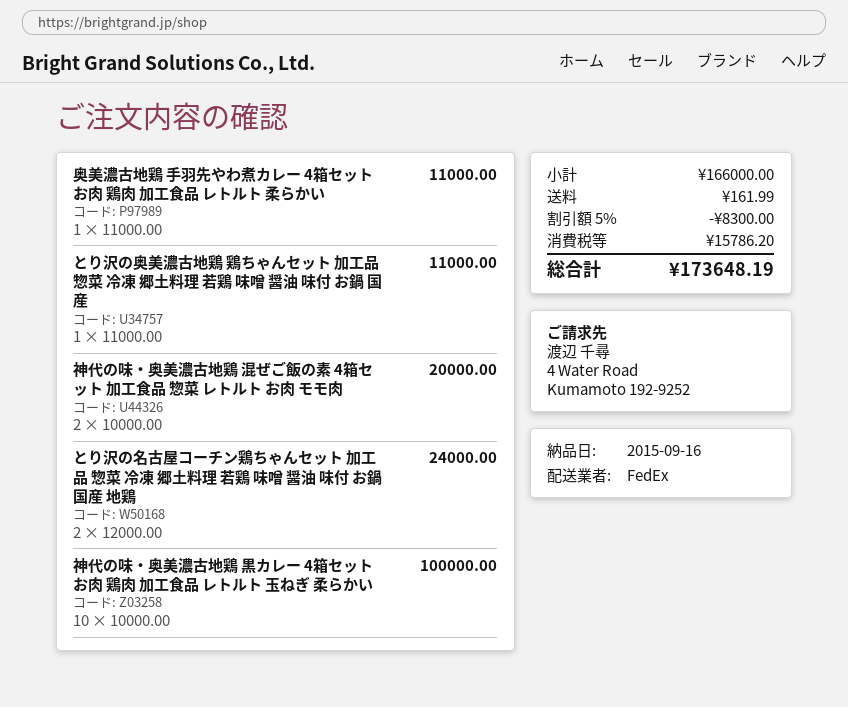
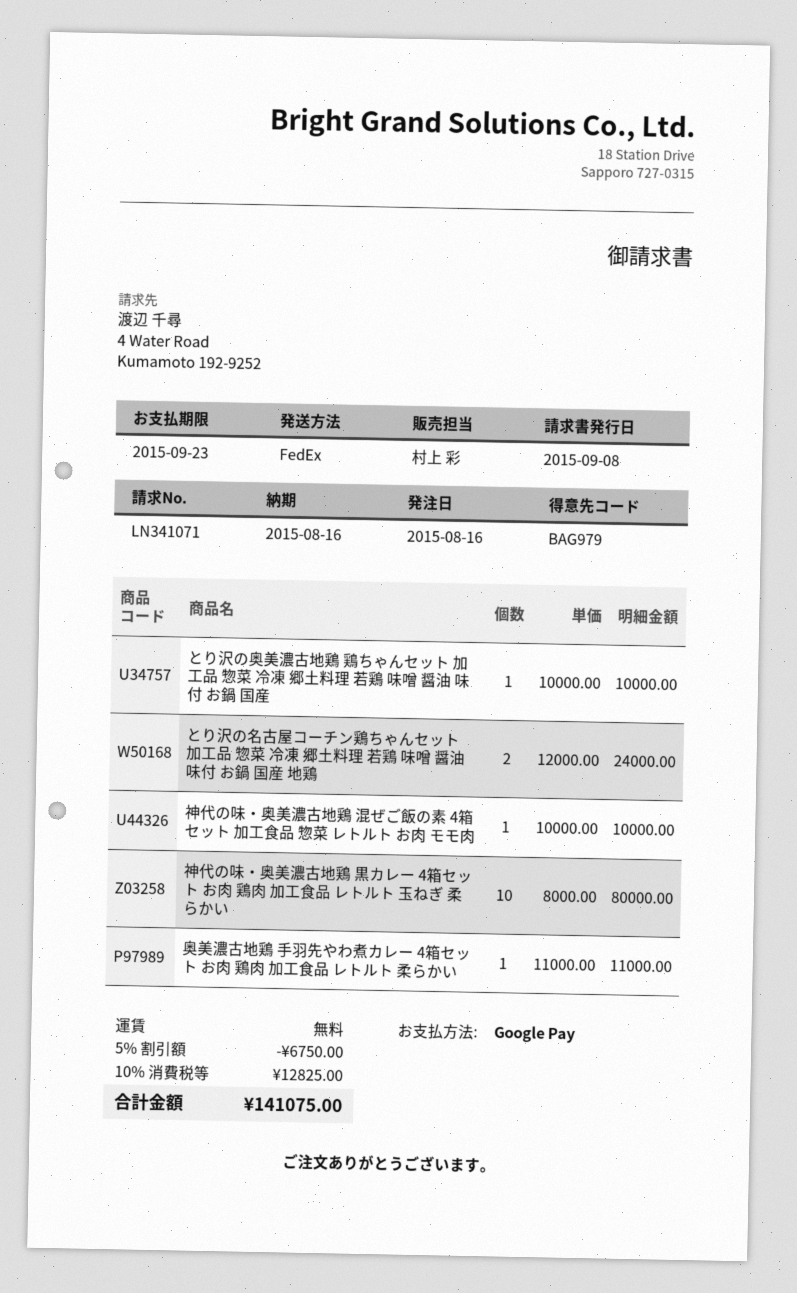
delivery date: 2015-09-16 -> 2015-08-16
とり沢の奥美濃古地鶏 鶏ちゃんセット 加工品 惣菜 冷凍 郷土料理 若鶏 味噌 醤油 味付 お鍋 国産: 1 x 11000.00 = 11000.00 -> 1 x 10000.00 = 10000.00
神代の味・奥美濃古地鶏 混ぜご飯の素 4箱セット 加工食品 惣菜 レトルト お肉 モモ肉: 2 x 10000.00 = 20000.00 -> 1 x 10000.00 = 10000.00
神代の味・奥美濃古地鶏 黒カレー 4箱セット お肉 鶏肉 加工食品 レトルト 玉ねぎ 柔らかい: 10 x 10000.00 = 100000.00 -> 10 x 8000.00 = 80000.00
discount: 5% = 8300.00 -> 5% = 6750.00
shipping: 161.99 -> 0.00
tax: 15786.20 -> 12825.00
total: 173648.19 -> 141075.00

